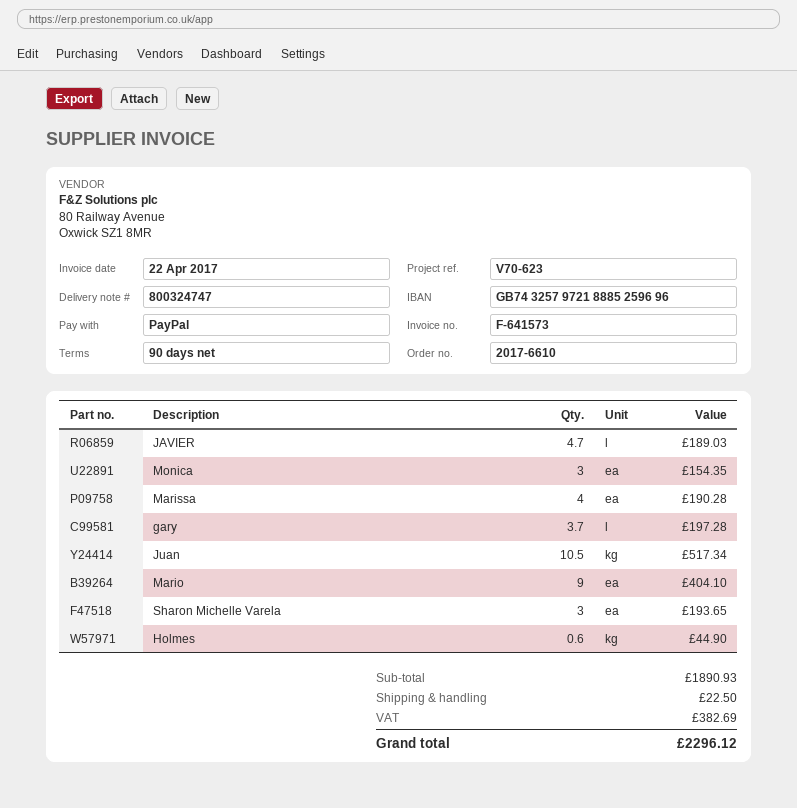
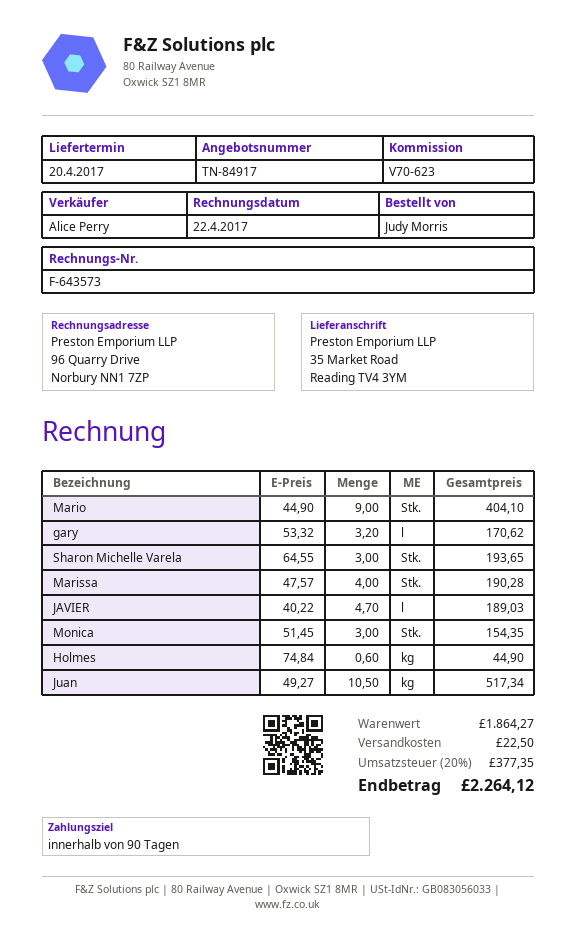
invoice number: F-641573 -> F-643573
gary: 3.7 for 197.28 -> 3.2 for 170.62
subtotal: 1890.93 -> 1864.27
tax: 382.69 -> 377.35
total: 2296.12 -> 2264.12

